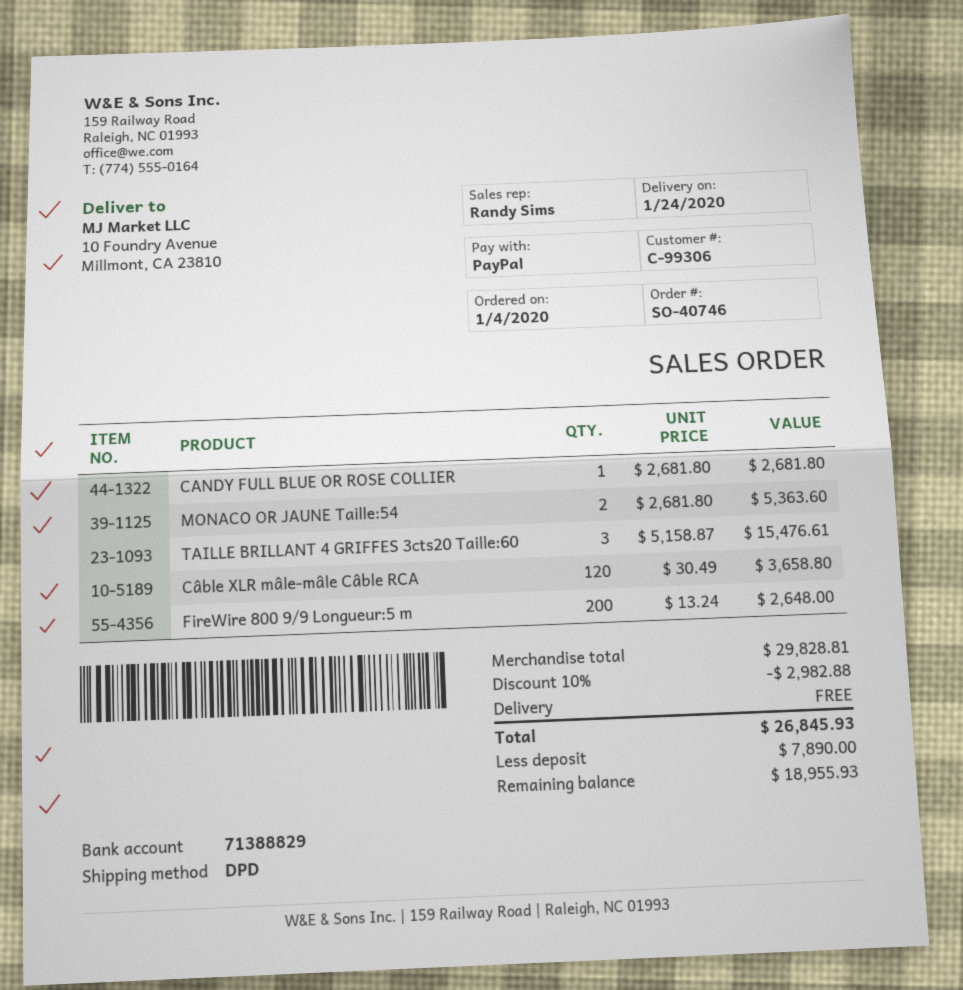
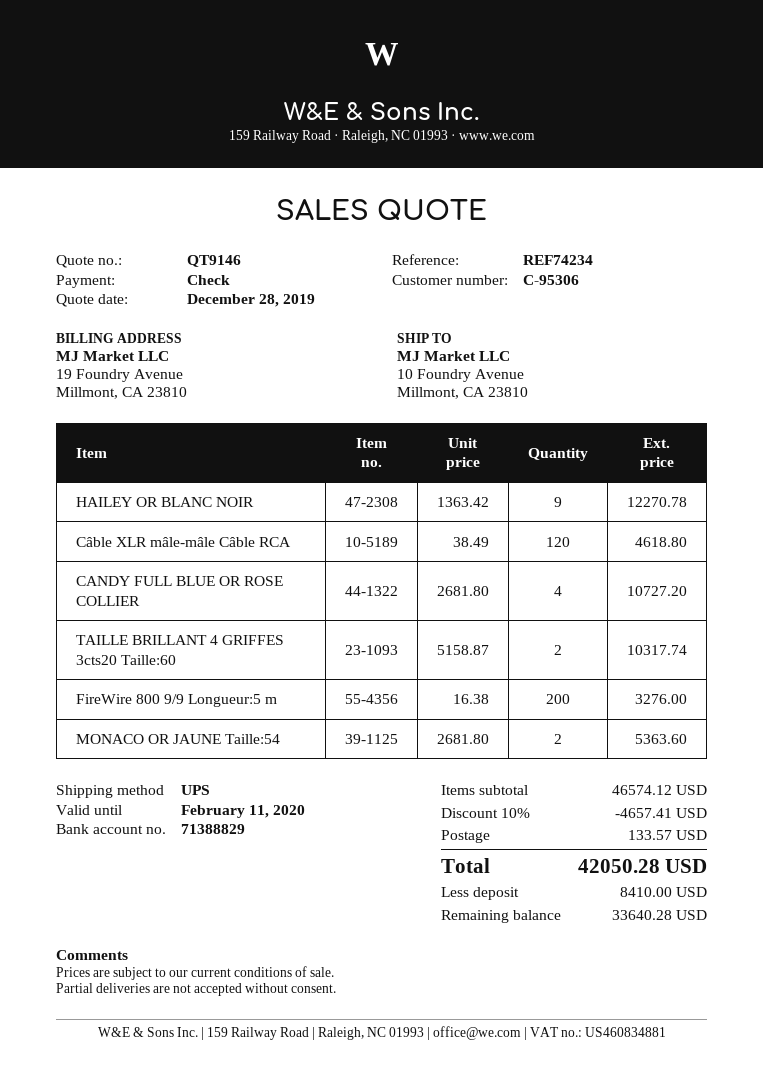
customer number: C-99306 -> C-95306
payment method: PayPal -> cheque
shipping method: DPD -> UPS
CANDY FULL BLUE OR ROSE COLLIER: 1 x 2681.80 = 2681.80 -> 4 x 2681.80 = 10727.20
TAILLE BRILLANT 4 GRIFFES 3cts20 Taille:60: 3 x 5158.87 = 15476.61 -> 2 x 5158.87 = 10317.74
Câble XLR mâle-mâle Câble RCA: 120 x 30.49 = 3658.80 -> 120 x 38.49 = 4618.80
FireWire 800 9/9 Longueur:5 m: 200 x 13.24 = 2648.00 -> 200 x 16.38 = 3276.00
HAILEY OR BLANC NOIR: none -> 9 x 1363.42 = 12270.78
subtotal: 29828.81 -> 46574.12
discount: 10% = 2982.88 -> 10% = 4657.41
shipping: 0.00 -> 133.57
total: 26845.93 -> 42050.28
deposit: 7890.00 -> 8410.00
balance: 18955.93 -> 33640.28

